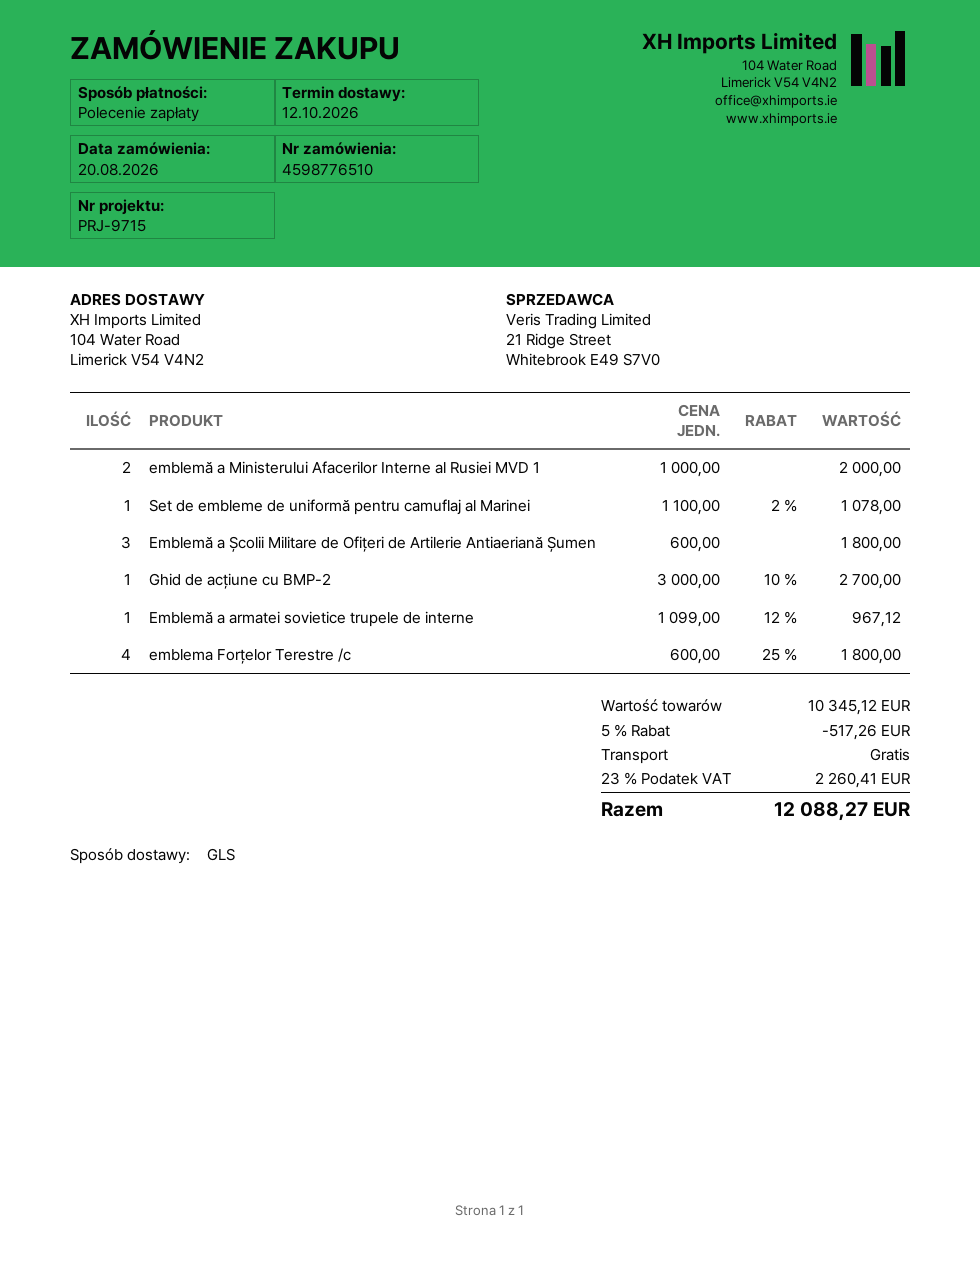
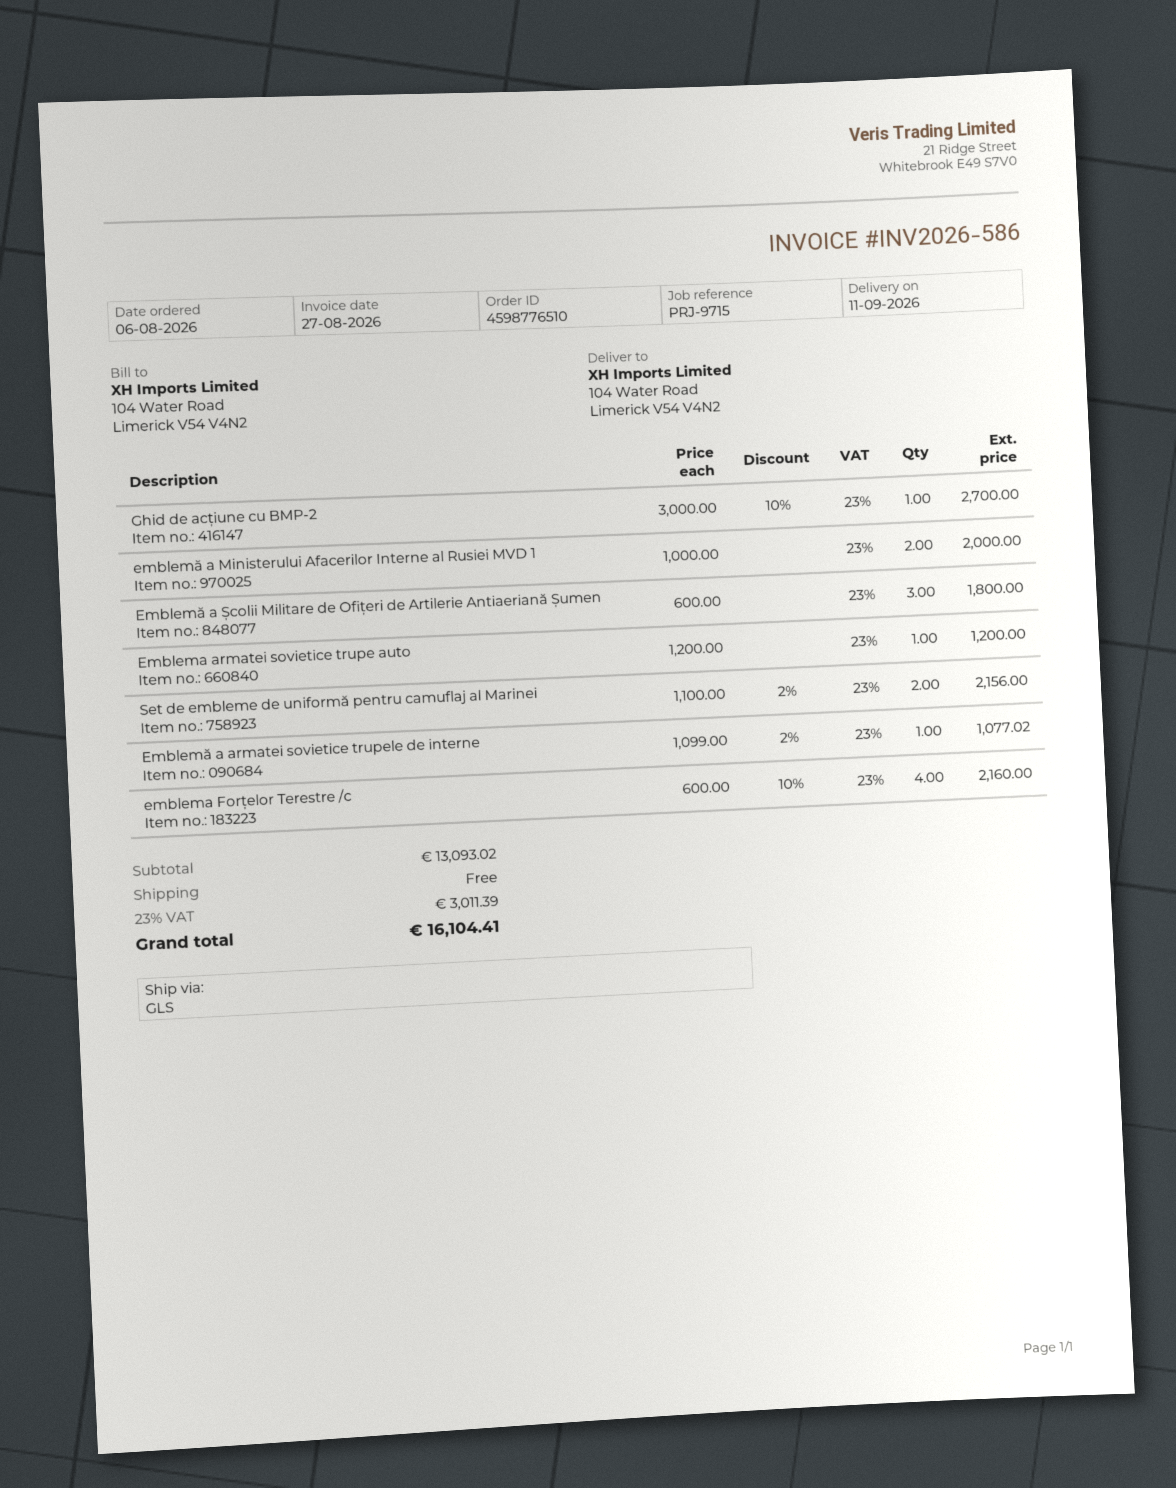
order date: 2026-08-20 -> 2026-08-06
delivery date: 2026-10-12 -> 2026-09-11
Set de embleme de uniformă pentru camuflaj al Marinei: 1 x 1100.00 - 2% = 1078.00 -> 2 x 1100.00 - 2% = 2156.00
Emblemă a armatei sovietice trupele de interne: 1 x 1099.00 - 12% = 967.12 -> 1 x 1099.00 - 2% = 1077.02
emblema Forțelor Terestre /c: 4 x 600.00 - 25% = 1800.00 -> 4 x 600.00 - 10% = 2160.00
Emblema armatei sovietice trupe auto: none -> 1 x 1200.00 = 1200.00
subtotal: 10345.12 -> 13093.02
discount: 5% = 517.26 -> none
tax: 23% = 2260.41 -> 23% = 3011.39
total: 12088.27 -> 16104.41

